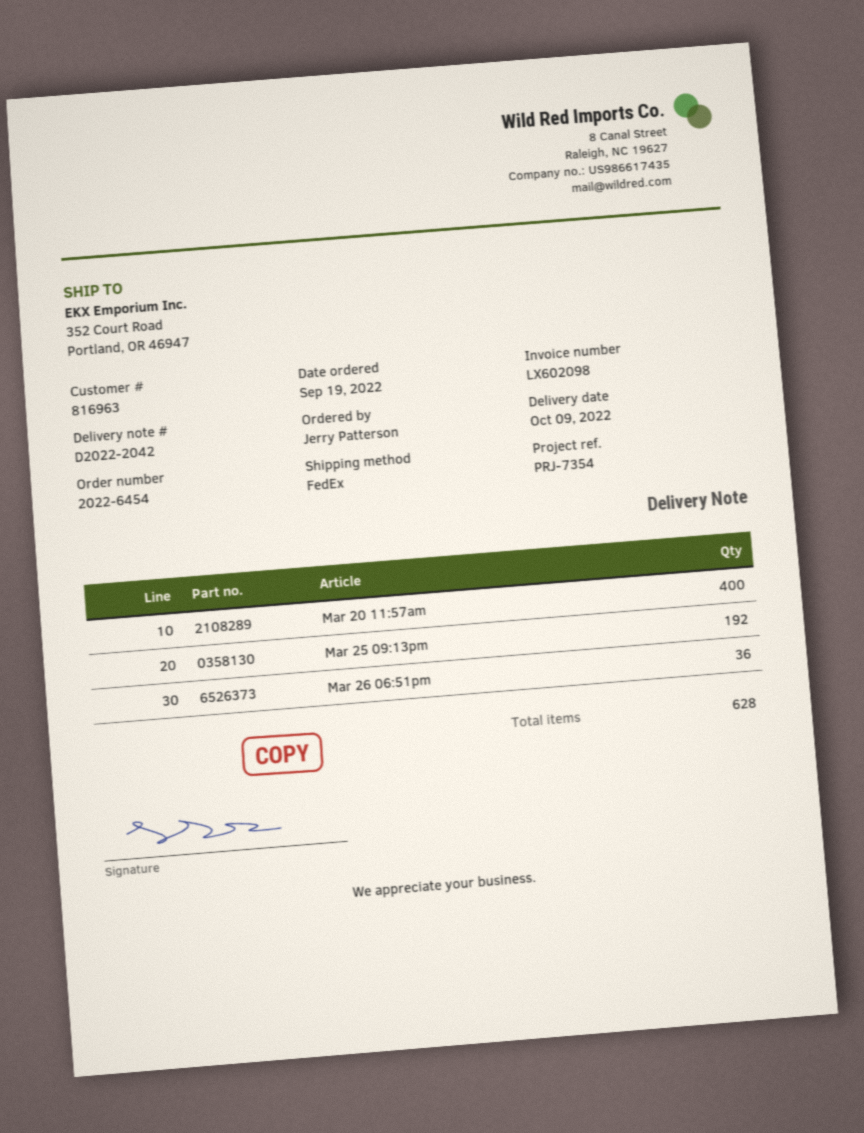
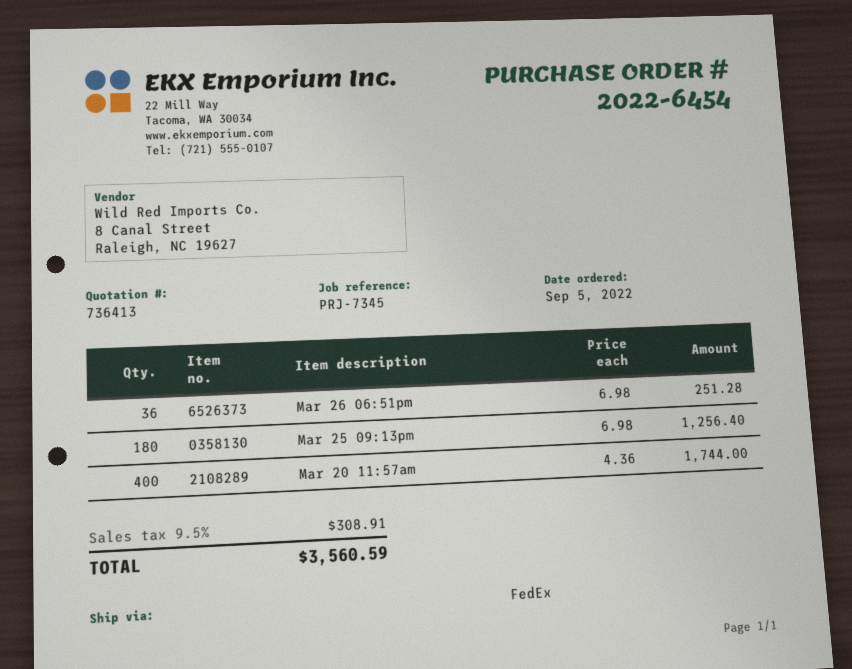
order date: 2022-09-19 -> 2022-09-05
reference: PRJ-7354 -> PRJ-7345
Mar 25 09:13pm: 192 -> 180

